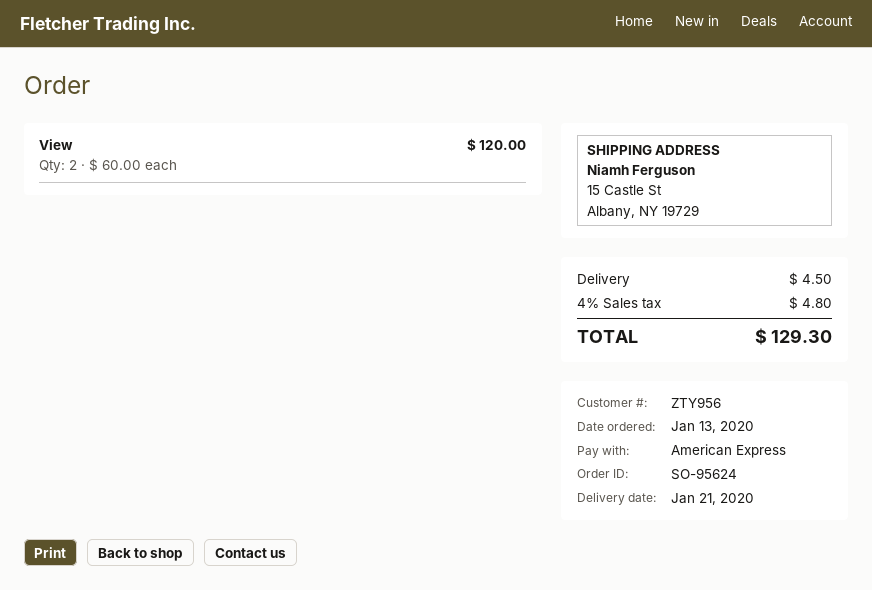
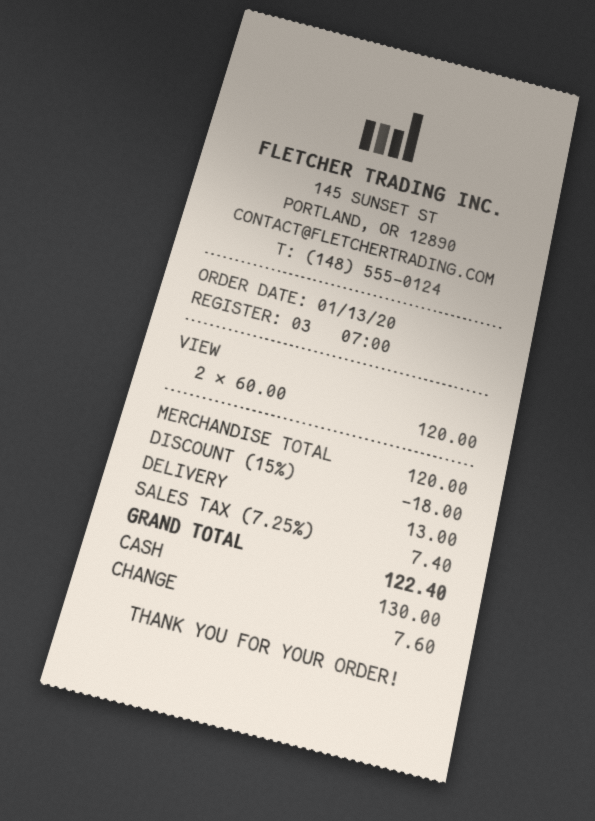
payment method: American Express -> cash
discount: none -> 15% = 18.00
shipping: 4.50 -> 13.00
tax: 4% = 4.80 -> 7.25% = 7.40
total: 129.30 -> 122.40

